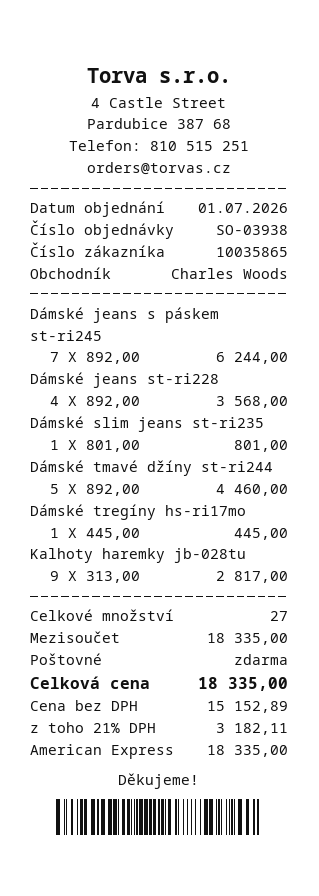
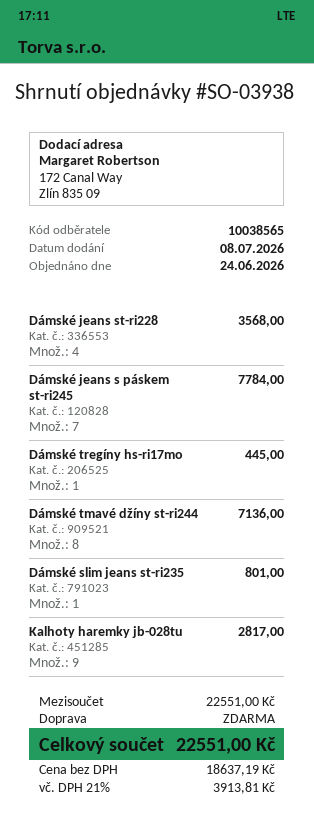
order date: 2026-07-01 -> 2026-06-24
customer number: 10035865 -> 10038565
Dámské jeans s páskem st-ri245: 7 for 6244.00 -> 7 for 7784.00
Dámské tmavé džíny st-ri244: 5 for 4460.00 -> 8 for 7136.00
subtotal: 18335.00 -> 22551.00
net: 15152.89 -> 18637.19
tax: 21% = 3182.11 -> 21% = 3913.81
total: 18335.00 -> 22551.00

